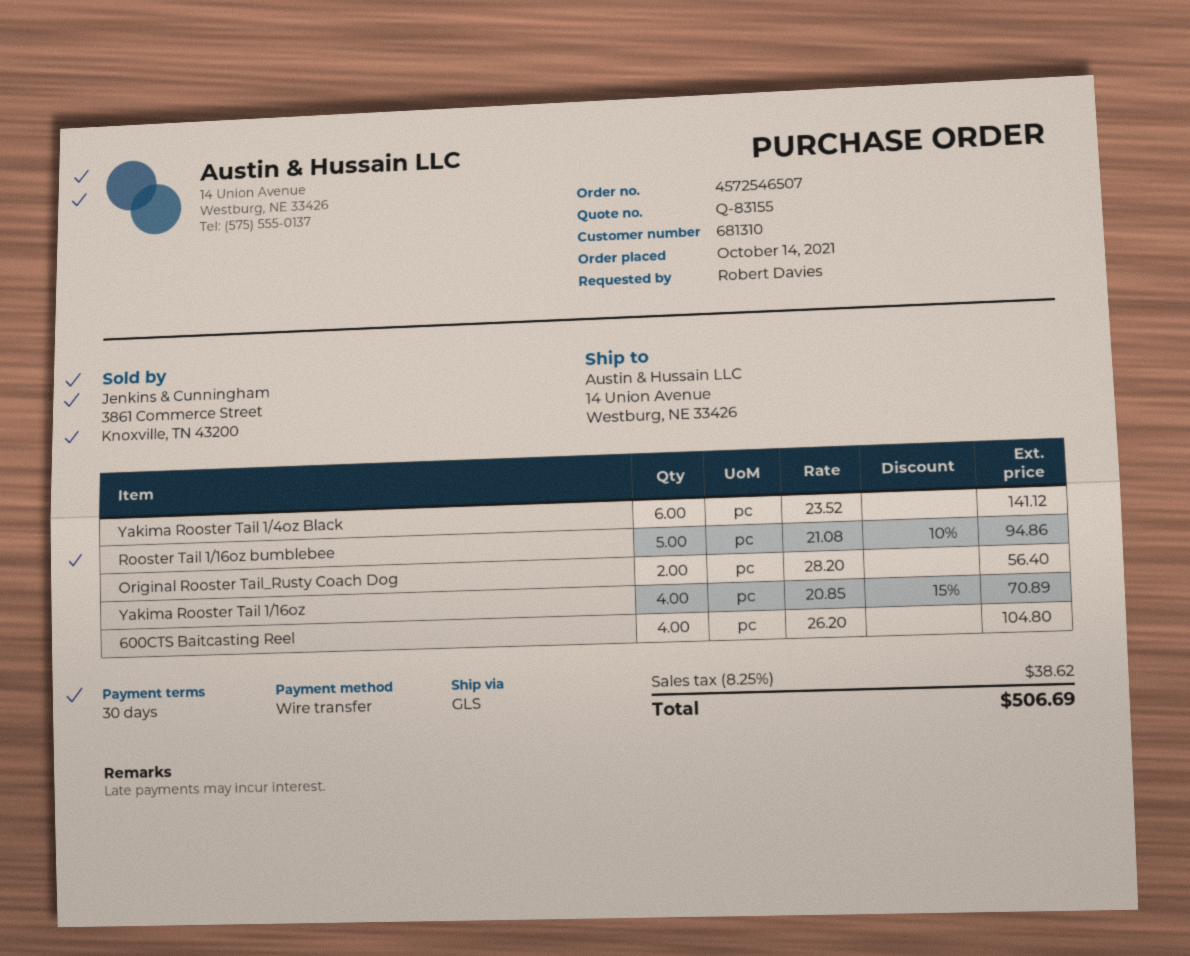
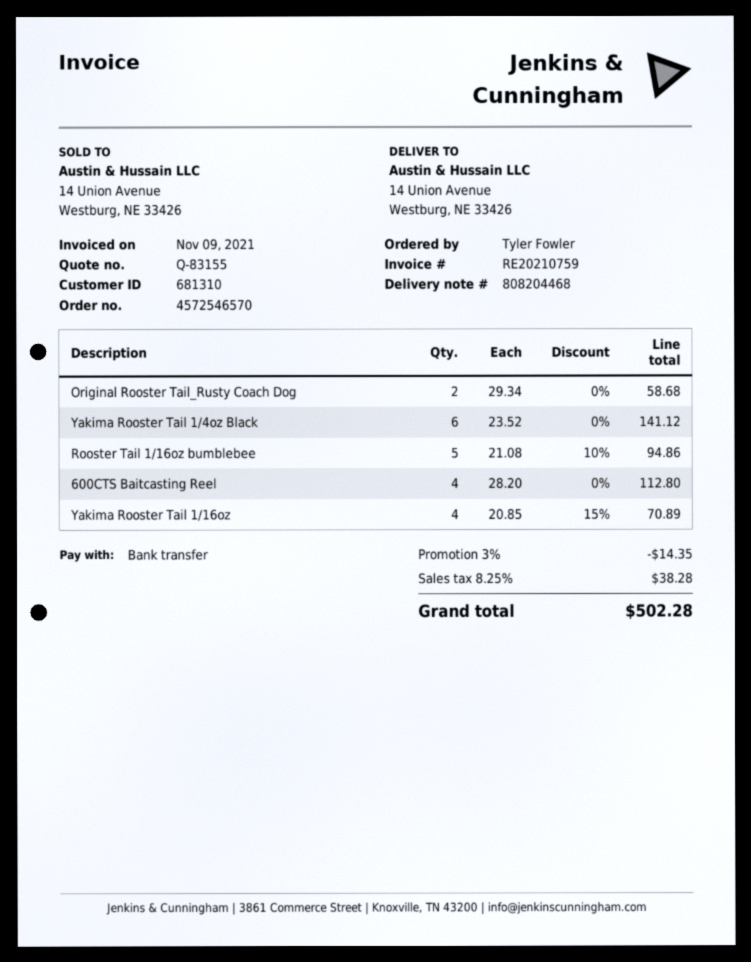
order number: 4572546507 -> 4572546570
ordered by: Robert Davies -> Tyler Fowler
Original Rooster Tail_Rusty Coach Dog: 2 x 28.20 = 56.40 -> 2 x 29.34 = 58.68
600CTS Baitcasting Reel: 4 x 26.20 = 104.80 -> 4 x 28.20 = 112.80
discount: none -> 3% = 14.35
tax: 8.25% = 38.62 -> 8.25% = 38.28
total: 506.69 -> 502.28

